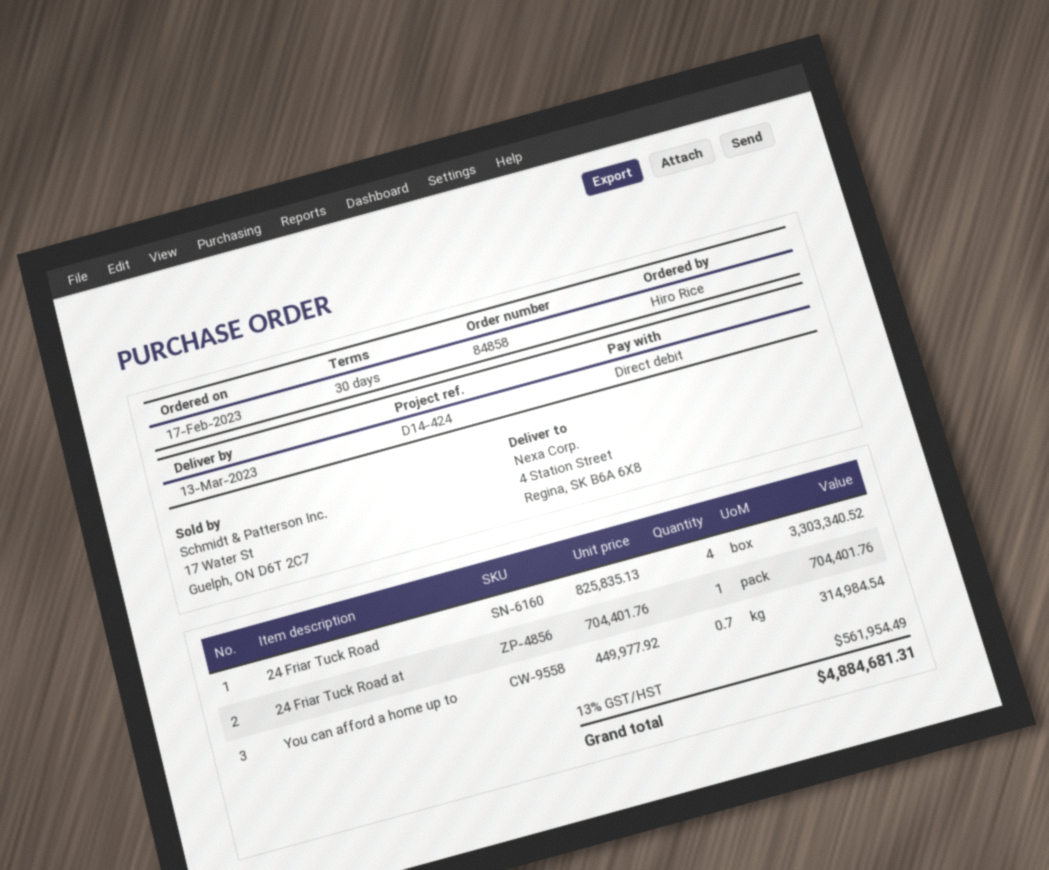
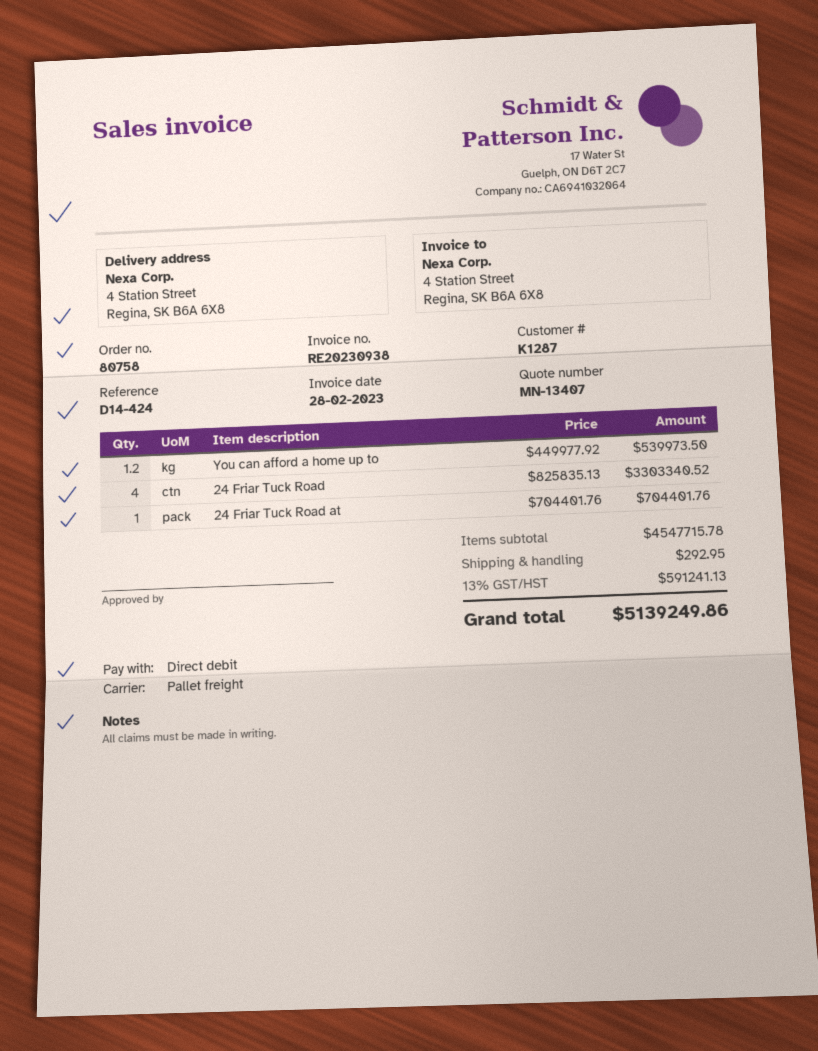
order number: 84858 -> 80758
You can afford a home up to: 0.7 x 449977.92 = 314984.54 -> 1.2 x 449977.92 = 539973.50
shipping: none -> 292.95
tax: 13% = 561954.49 -> 13% = 591241.13
total: 4884681.31 -> 5139249.86

